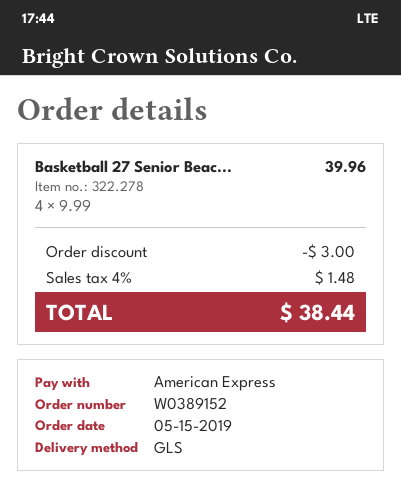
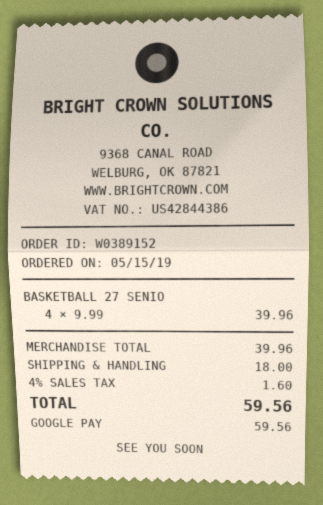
payment method: American Express -> Google Pay
discount: 3.00 -> none
shipping: none -> 18.00
tax: 4% = 1.48 -> 4% = 1.60
total: 38.44 -> 59.56

